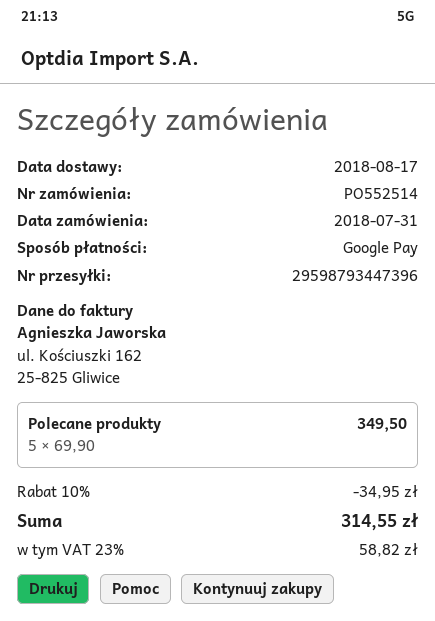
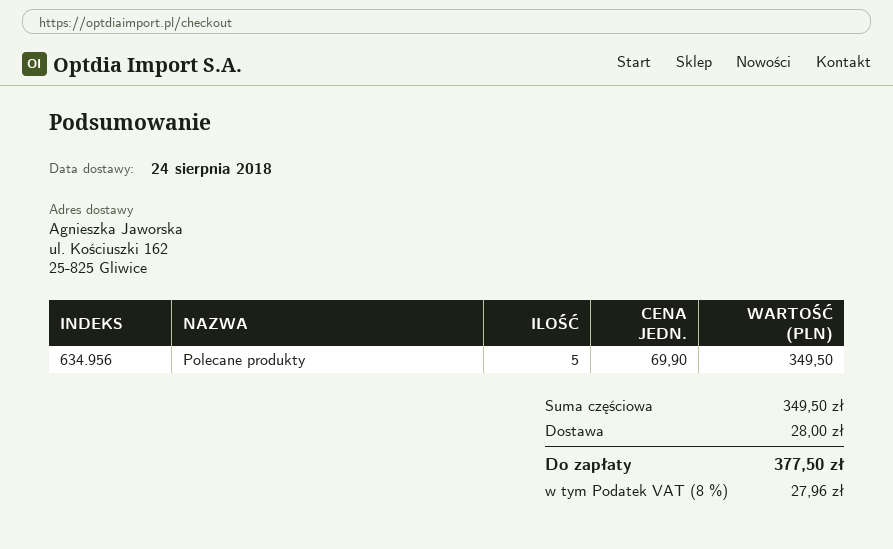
delivery date: 2018-08-17 -> 2018-08-24
discount: 10% = 34.95 -> none
shipping: none -> 28.00
tax: 23% = 58.82 -> 8% = 27.96
total: 314.55 -> 377.50

